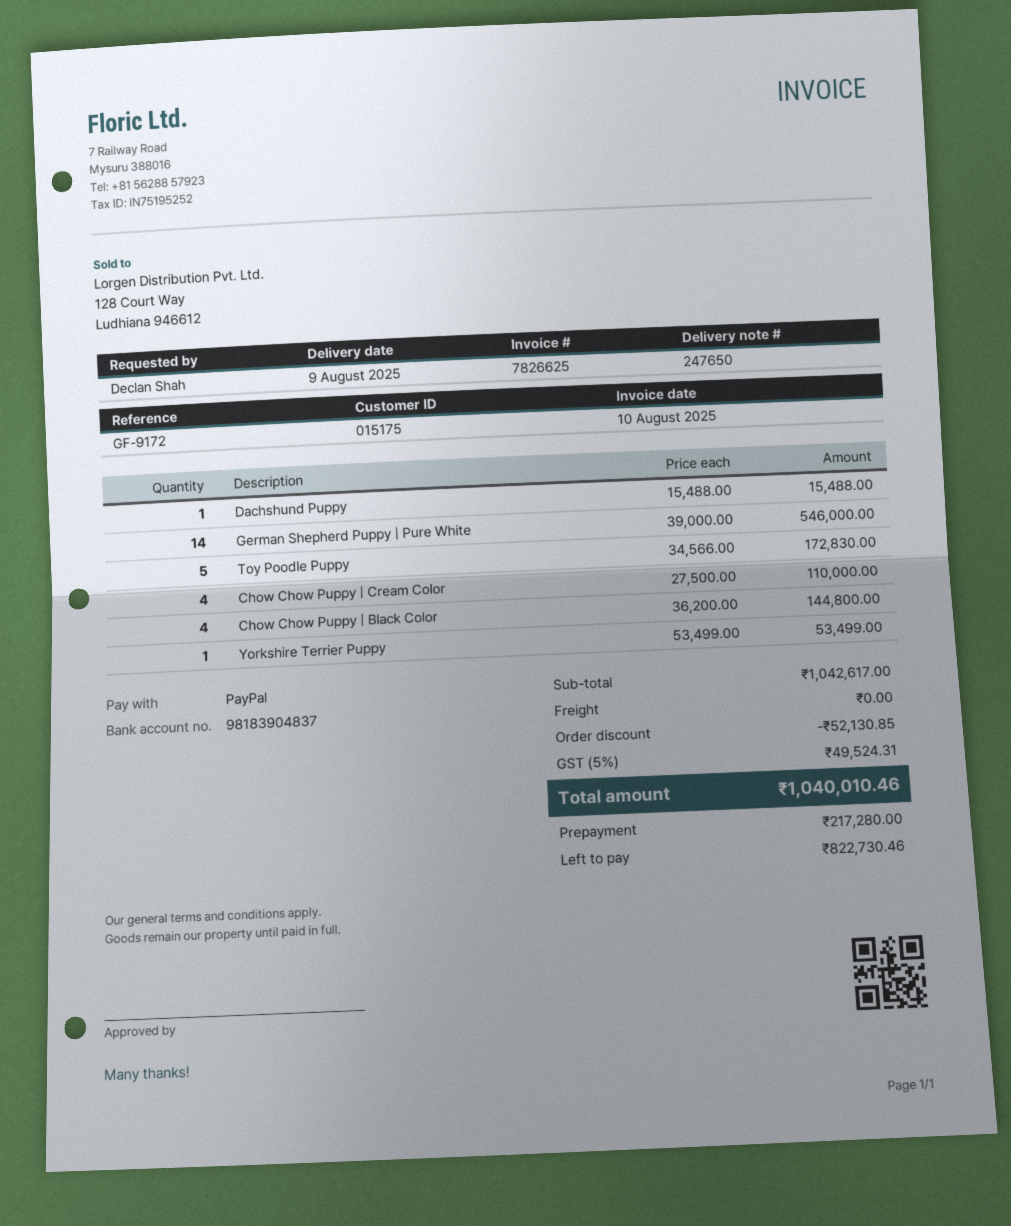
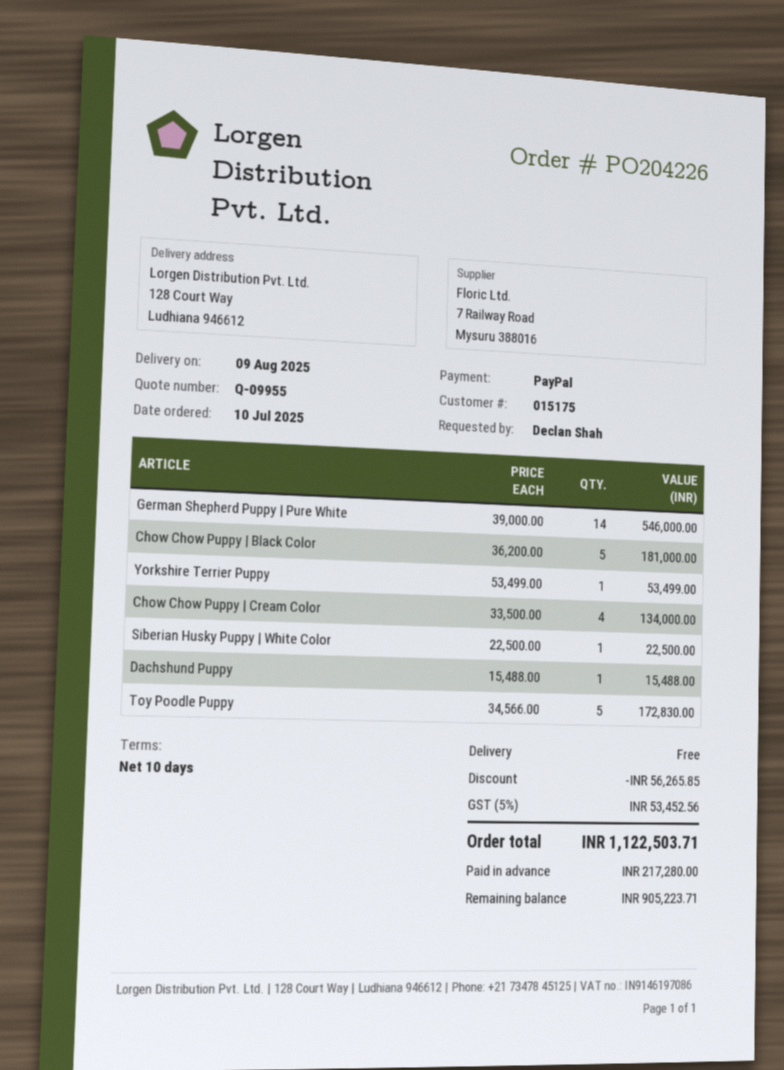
Chow Chow Puppy | Cream Color: 4 x 27500.00 = 110000.00 -> 4 x 33500.00 = 134000.00
Chow Chow Puppy | Black Color: 4 x 36200.00 = 144800.00 -> 5 x 36200.00 = 181000.00
Siberian Husky Puppy | White Color: none -> 1 x 22500.00 = 22500.00
discount: 52130.85 -> 56265.85
tax: 5% = 49524.31 -> 5% = 53452.56
total: 1040010.46 -> 1122503.71
balance: 822730.46 -> 905223.71

